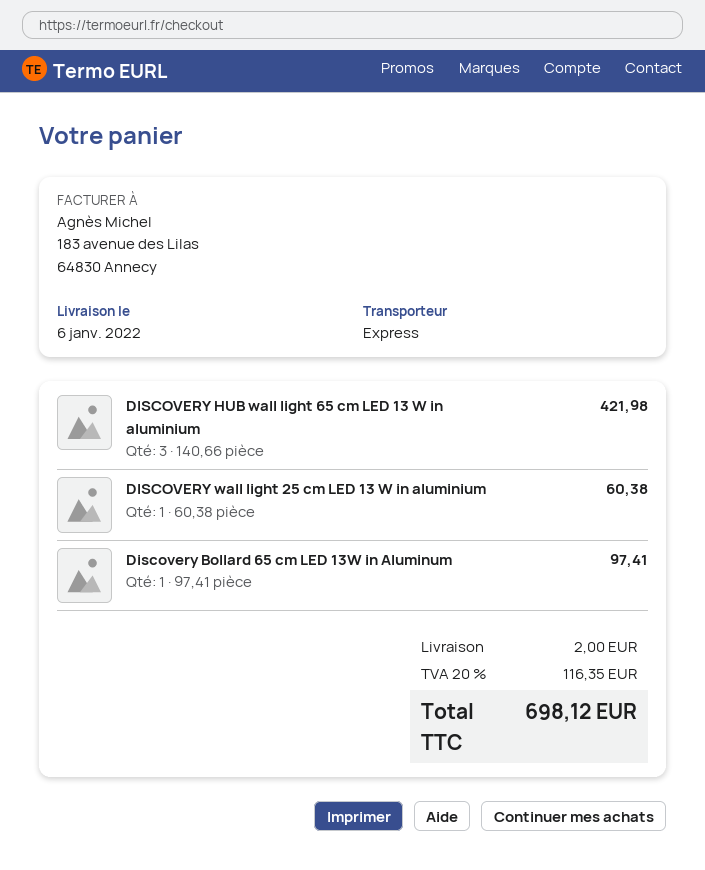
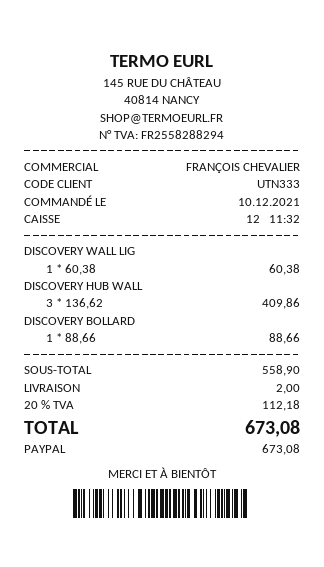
DISCOVERY HUB wall light 65 cm LED 13 W in aluminium: 3 x 140.66 = 421.98 -> 3 x 136.62 = 409.86
Discovery Bollard 65 cm LED 13W in Aluminum: 1 x 97.41 = 97.41 -> 1 x 88.66 = 88.66
tax: 20% = 116.35 -> 20% = 112.18
total: 698.12 -> 673.08

